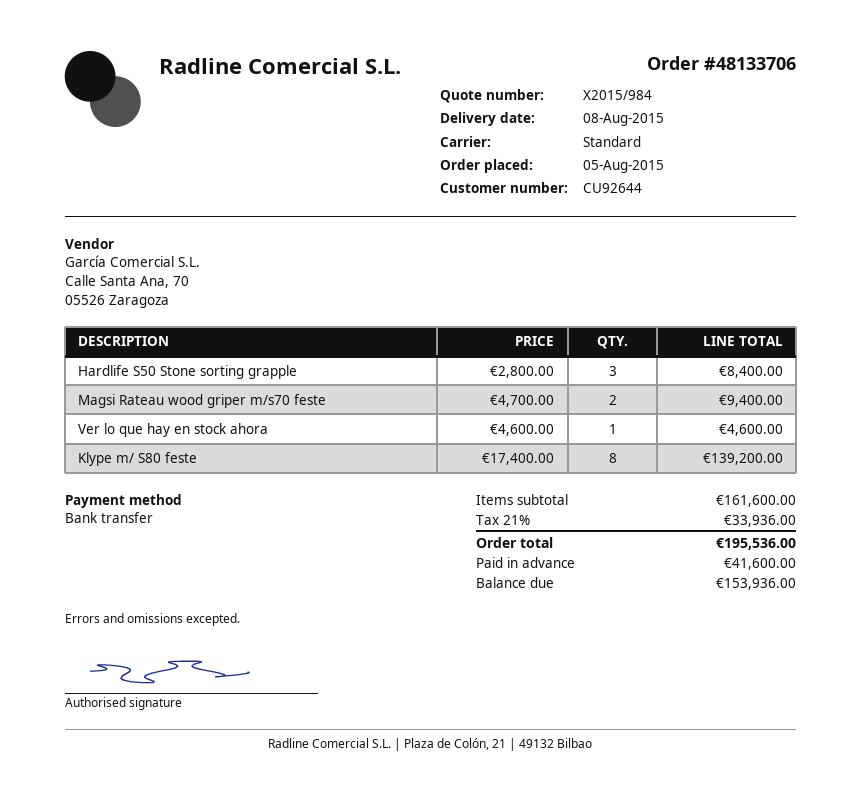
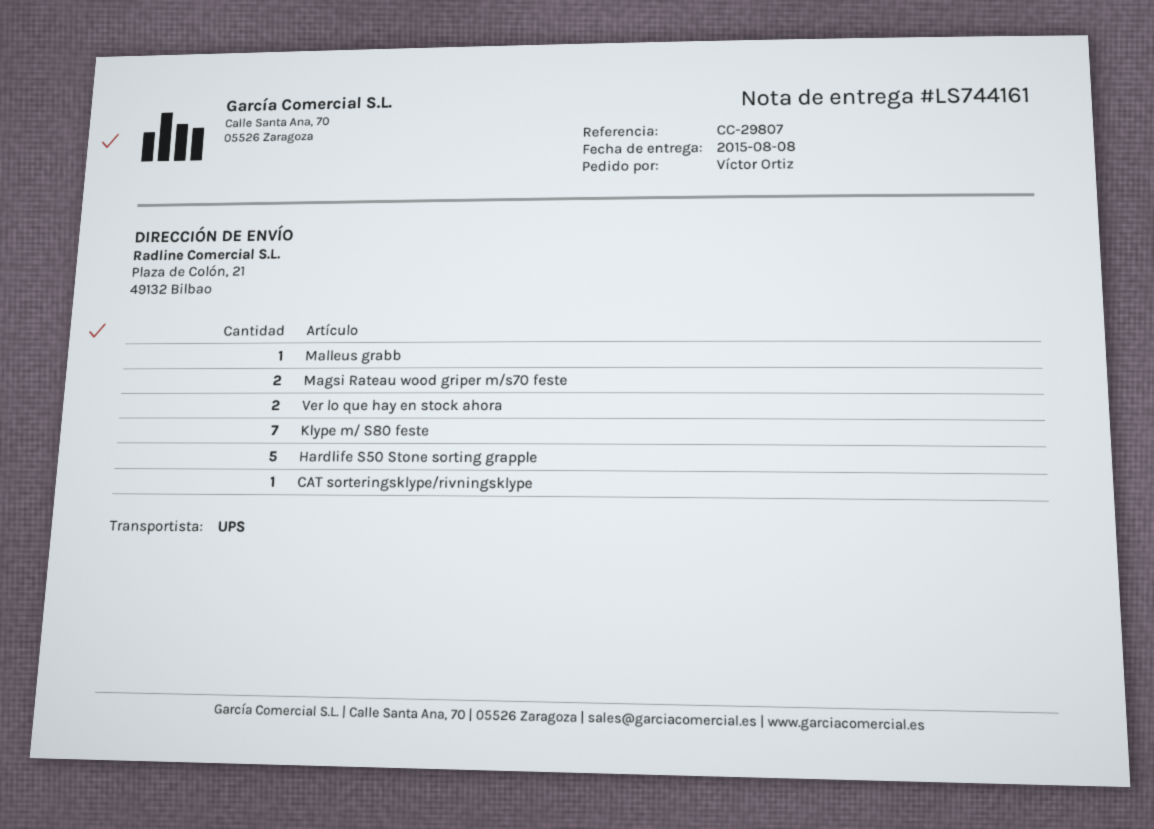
shipping method: standard -> UPS
Hardlife S50 Stone sorting grapple: 3 -> 5
Ver lo que hay en stock ahora: 1 -> 2
Klype m/ S80 feste: 8 -> 7
Malleus grabb: none -> 1
CAT sorteringsklype/rivningsklype: none -> 1

